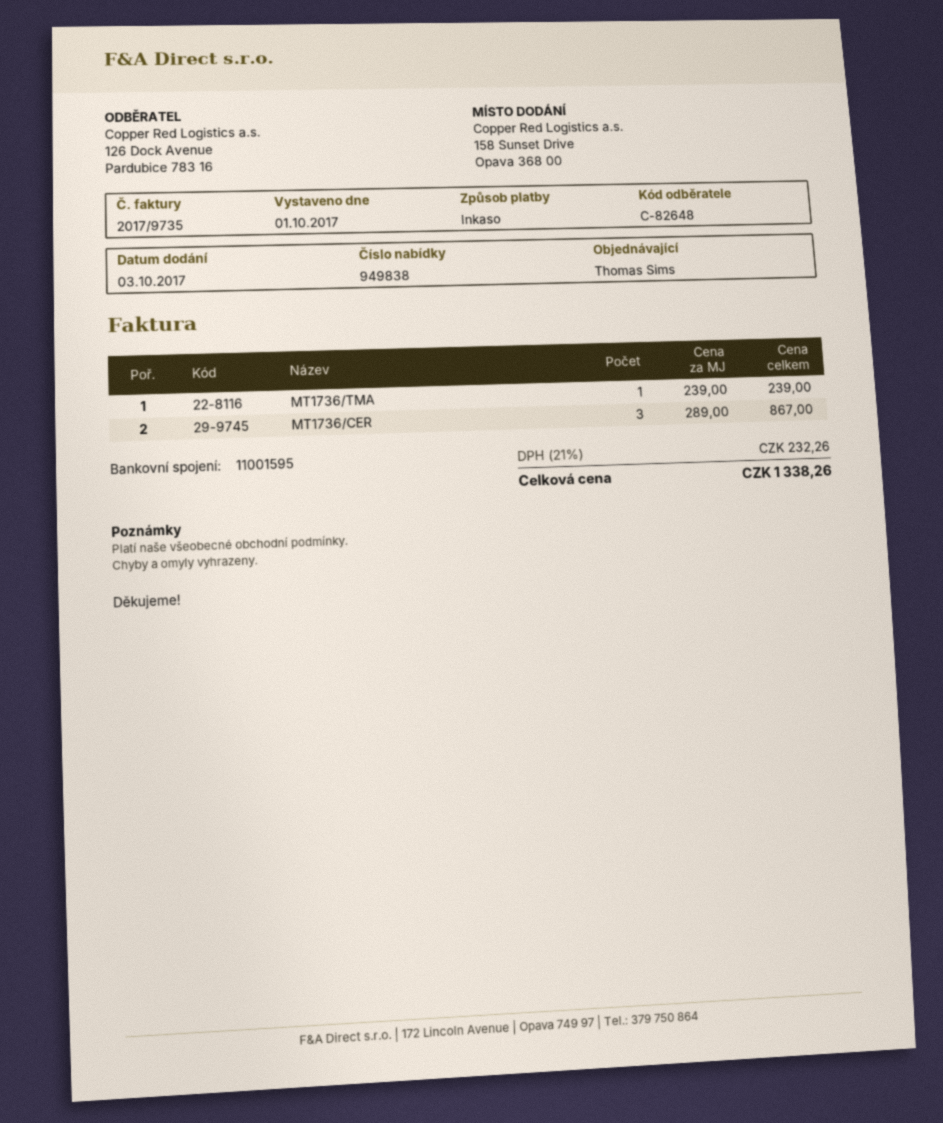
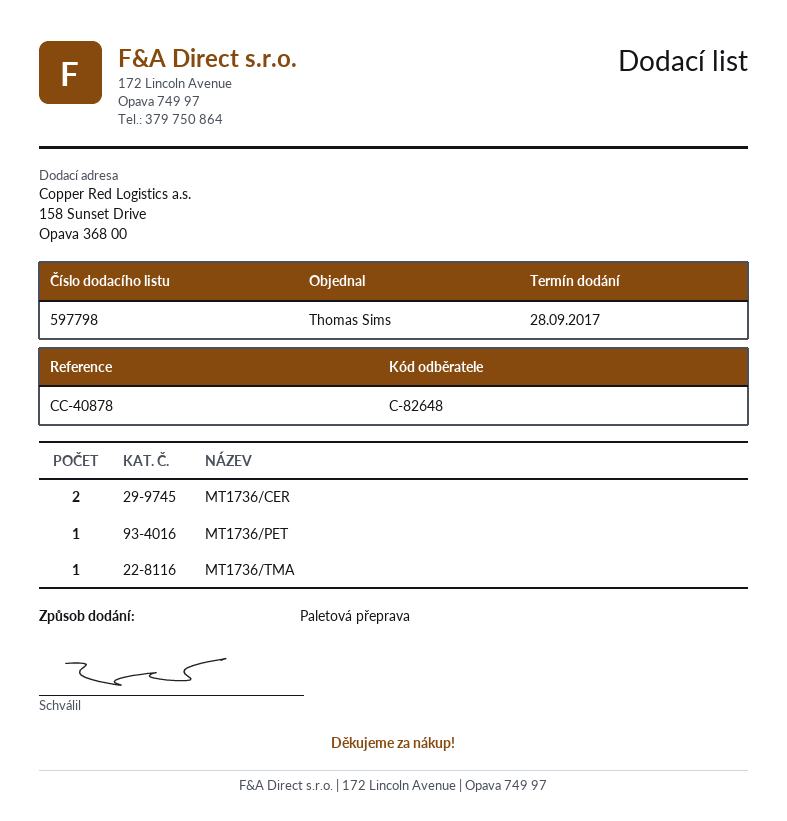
delivery date: 2017-10-03 -> 2017-09-28
MT1736/CER: 3 -> 2
MT1736/PET: none -> 1

